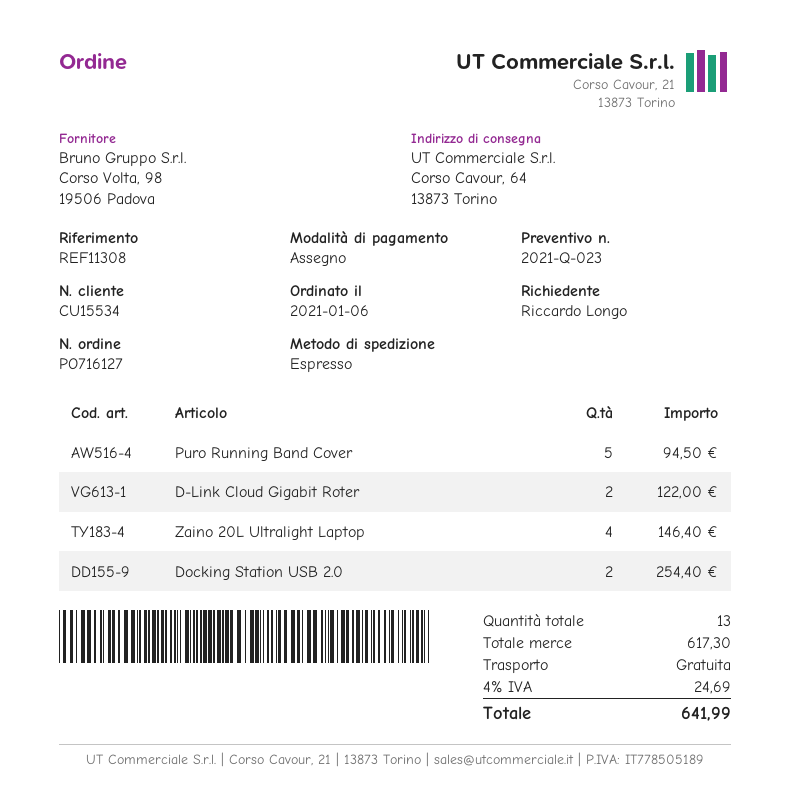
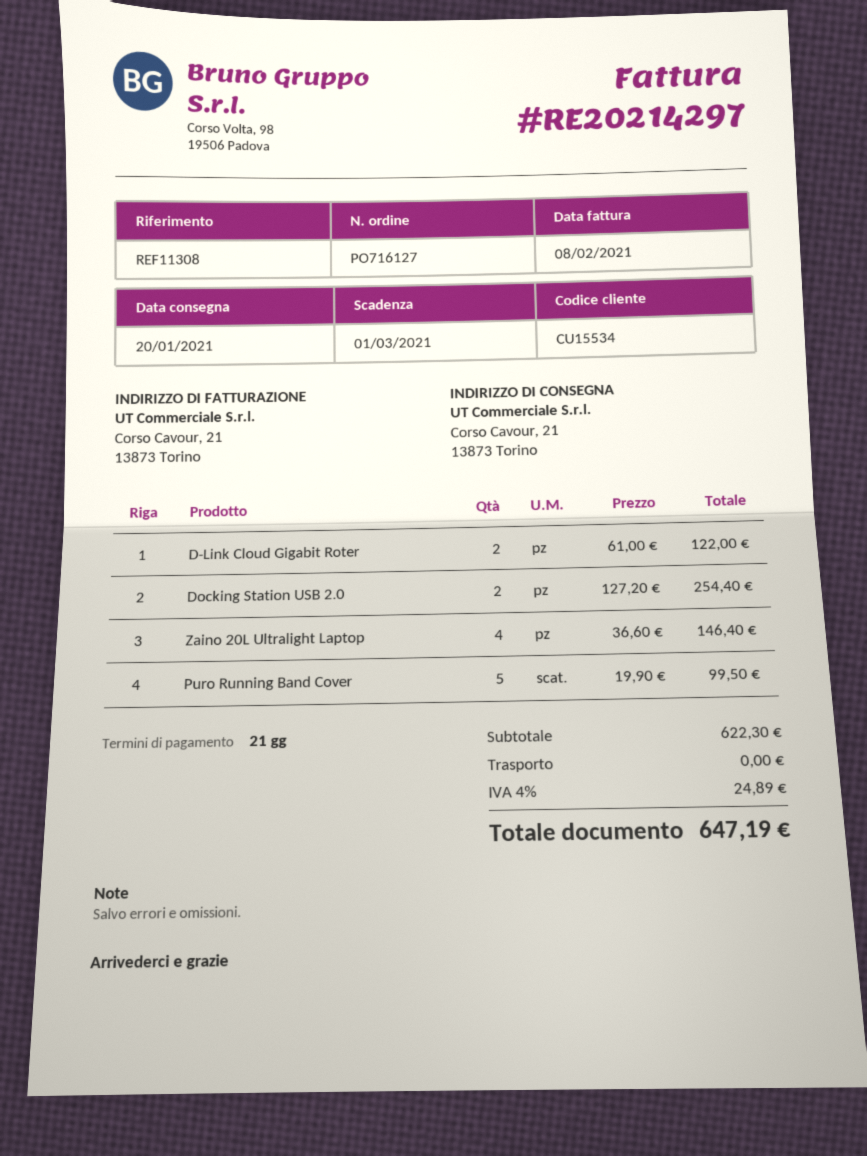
ship to: Corso Cavour, 64, 13873 Torino -> Corso Cavour, 21, 13873 Torino
Puro Running Band Cover: 5 for 94.50 -> 5 for 99.50
subtotal: 617.30 -> 622.30
tax: 4% = 24.69 -> 4% = 24.89
total: 641.99 -> 647.19

